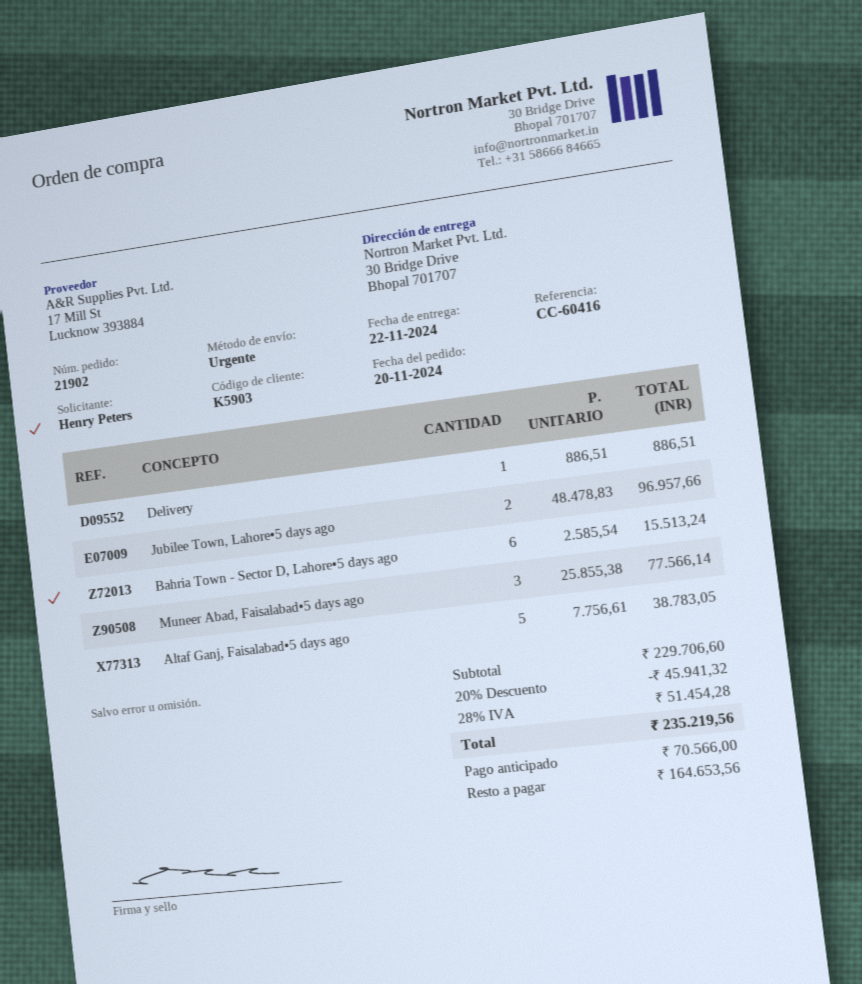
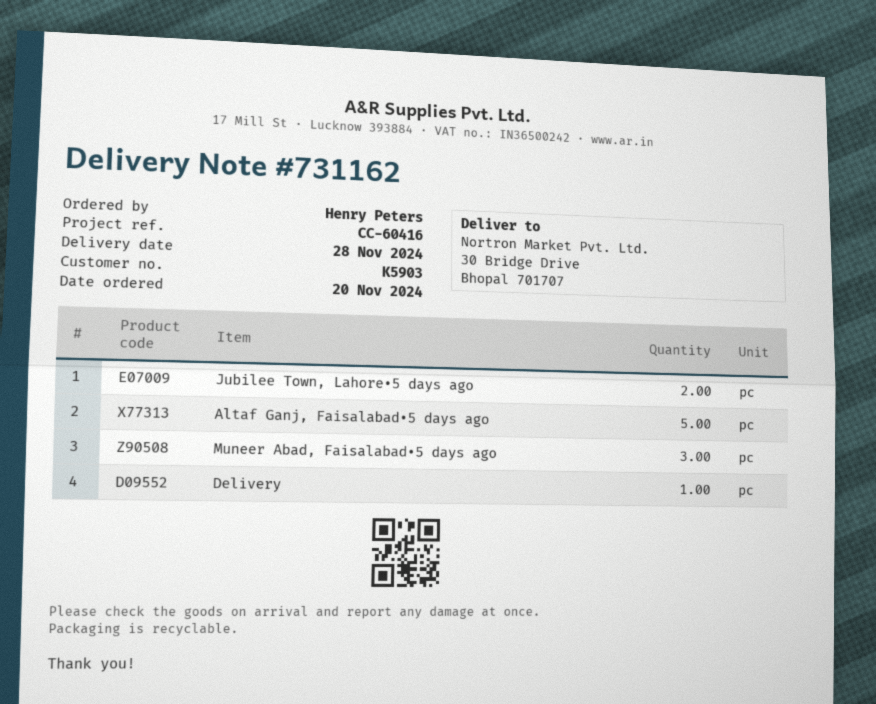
delivery date: 2024-11-22 -> 2024-11-28
Bahria Town - Sector D, Lahore•5 days ago: 6 -> none

